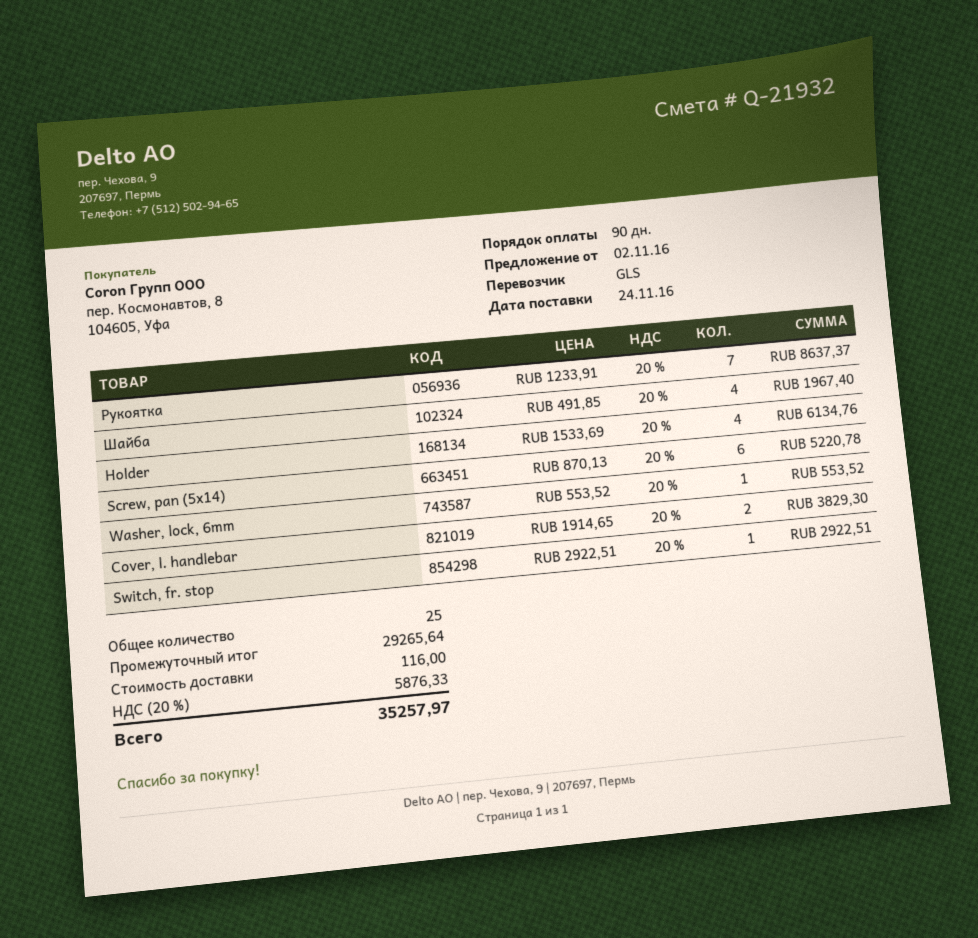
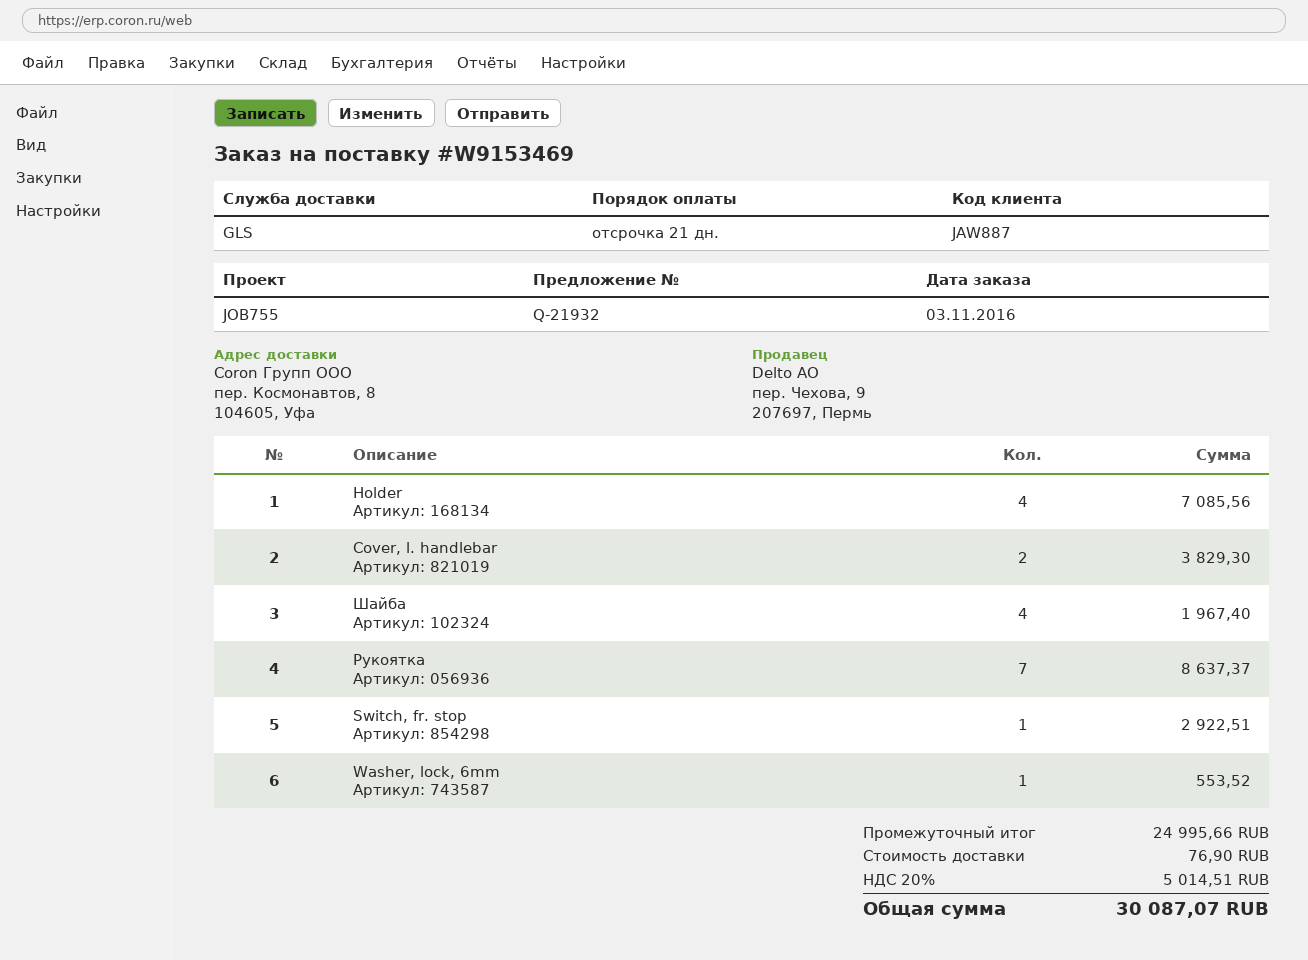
payment terms: 90 days -> 21 days
Holder: 4 for 6134.76 -> 4 for 7085.56
Screw, pan (5x14): 6 for 5220.78 -> none
subtotal: 29265.64 -> 24995.66
shipping: 116.00 -> 76.90
tax: 20% = 5876.33 -> 20% = 5014.51
total: 35257.97 -> 30087.07

